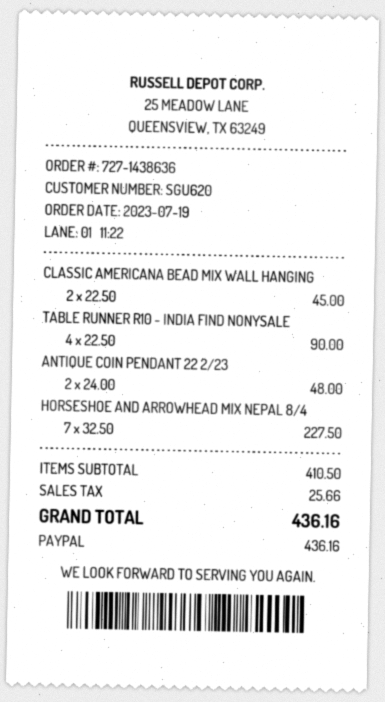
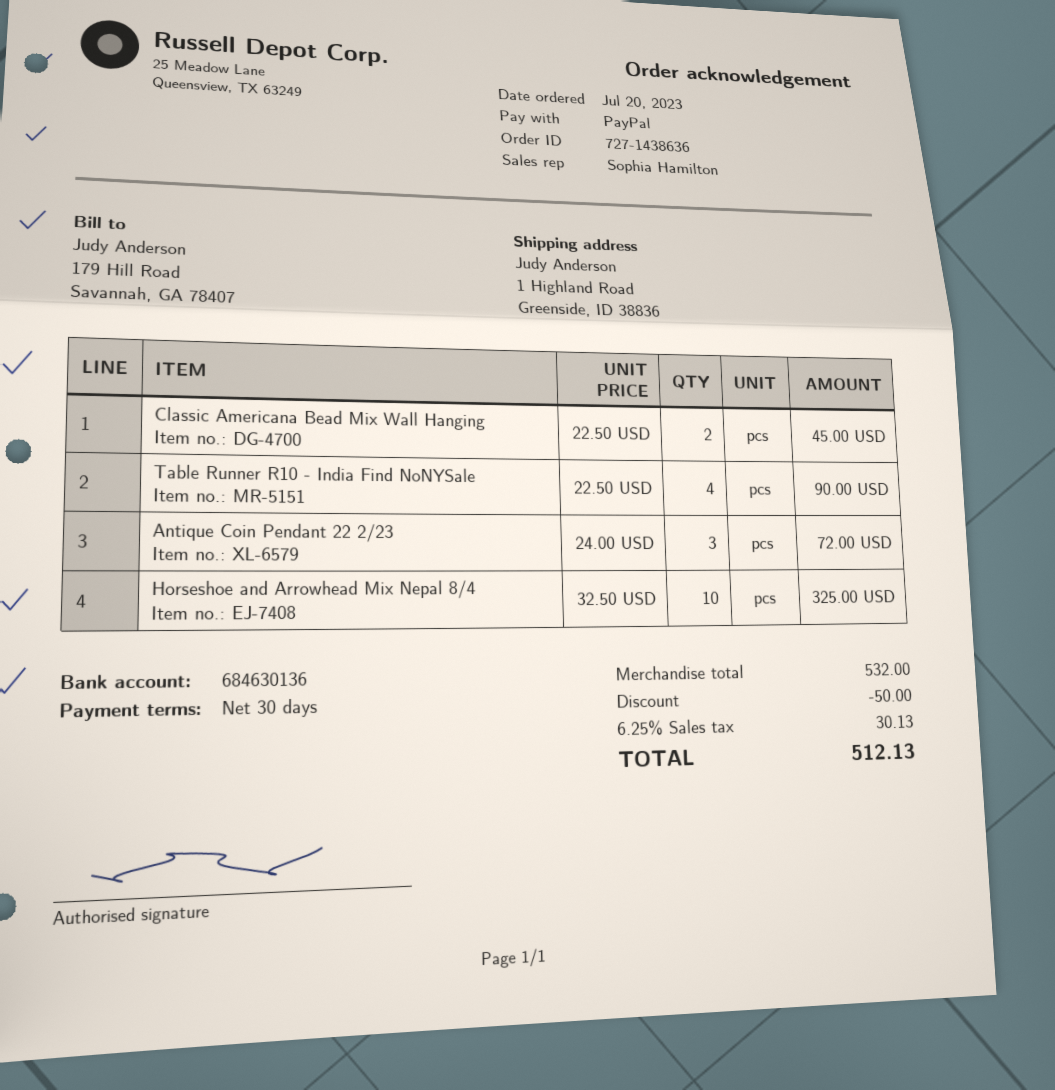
order date: 2023-07-19 -> 2023-07-20
ANTIQUE COIN PENDANT 22 2/23: 2 x 24.00 = 48.00 -> 3 x 24.00 = 72.00
HORSESHOE AND ARROWHEAD MIX NEPAL 8/4: 7 x 32.50 = 227.50 -> 10 x 32.50 = 325.00
subtotal: 410.50 -> 532.00
discount: none -> 50.00
tax: 25.66 -> 30.13
total: 436.16 -> 512.13

